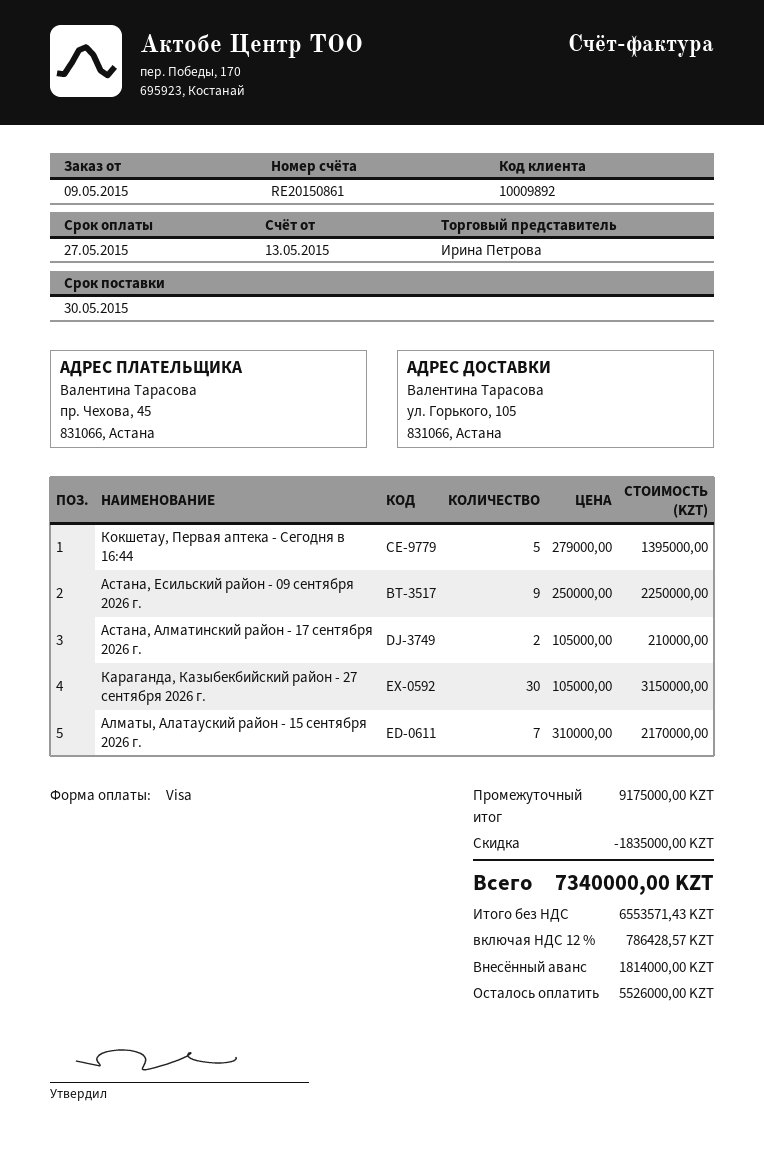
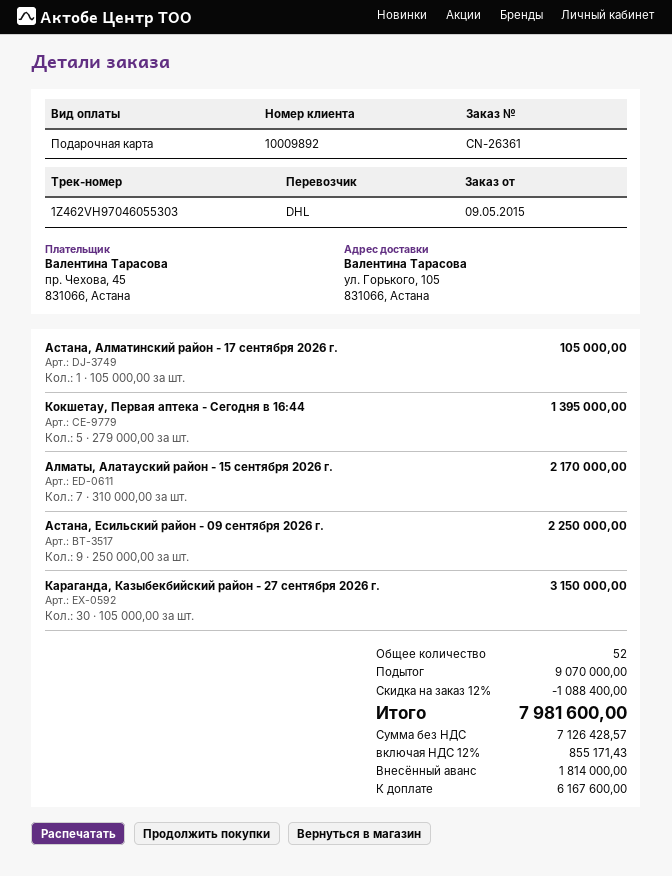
payment method: Visa -> gift card
Астана, Алматинский район - 17 сентября 2026 г.: 2 x 105000.00 = 210000.00 -> 1 x 105000.00 = 105000.00
subtotal: 9175000.00 -> 9070000.00
discount: 1835000.00 -> 1088400.00
net: 6553571.43 -> 7126428.57
tax: 12% = 786428.57 -> 12% = 855171.43
total: 7340000.00 -> 7981600.00
balance: 5526000.00 -> 6167600.00

